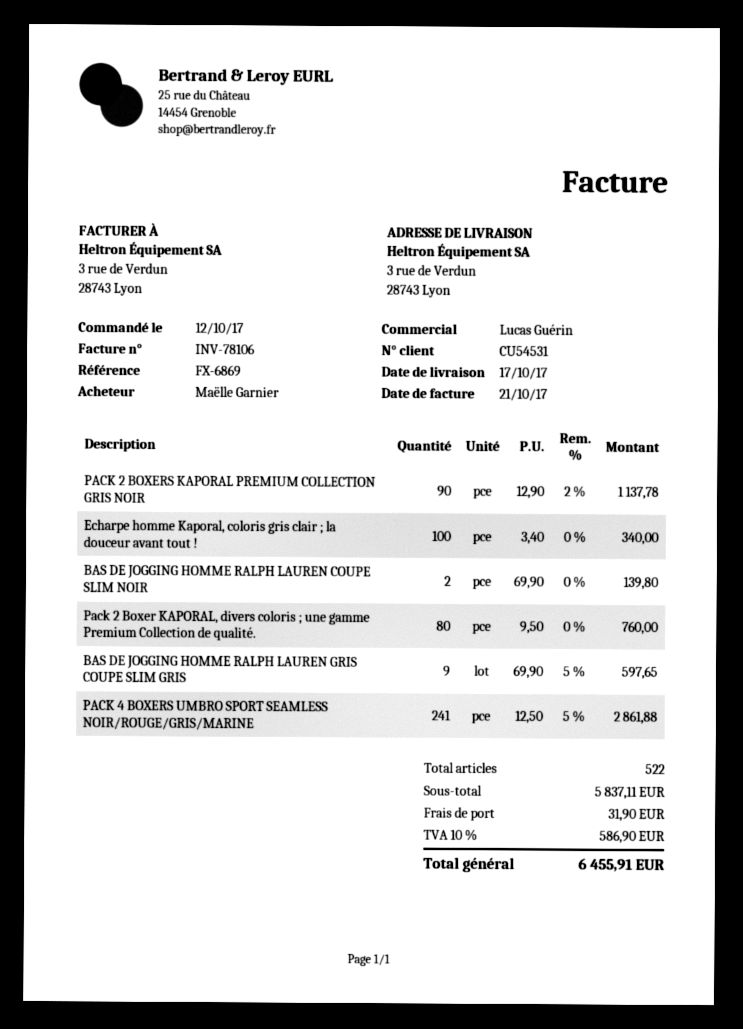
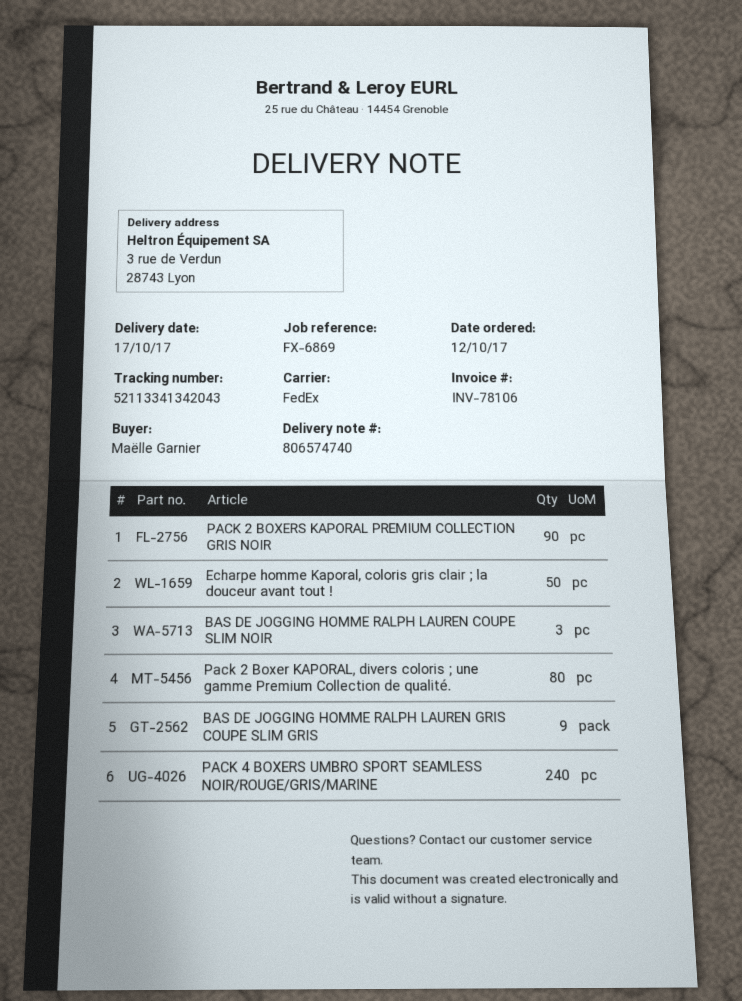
Echarpe homme Kaporal, coloris gris clair ; la douceur avant tout !: 100 -> 50
BAS DE JOGGING HOMME RALPH LAUREN COUPE SLIM NOIR: 2 -> 3
PACK 4 BOXERS UMBRO SPORT SEAMLESS NOIR/ROUGE/GRIS/MARINE: 241 -> 240

